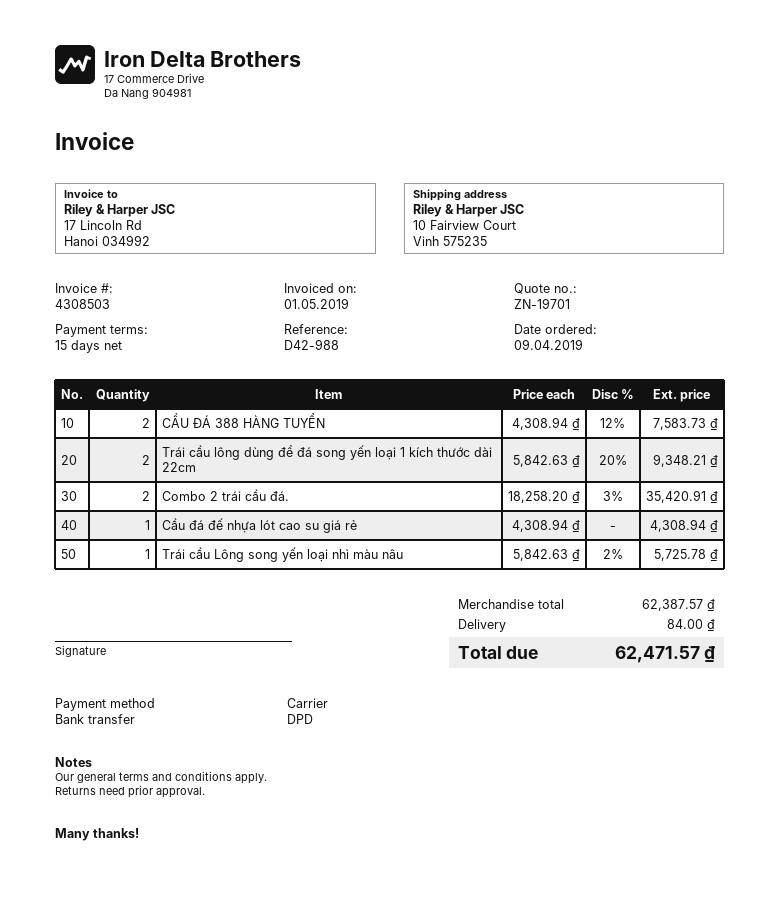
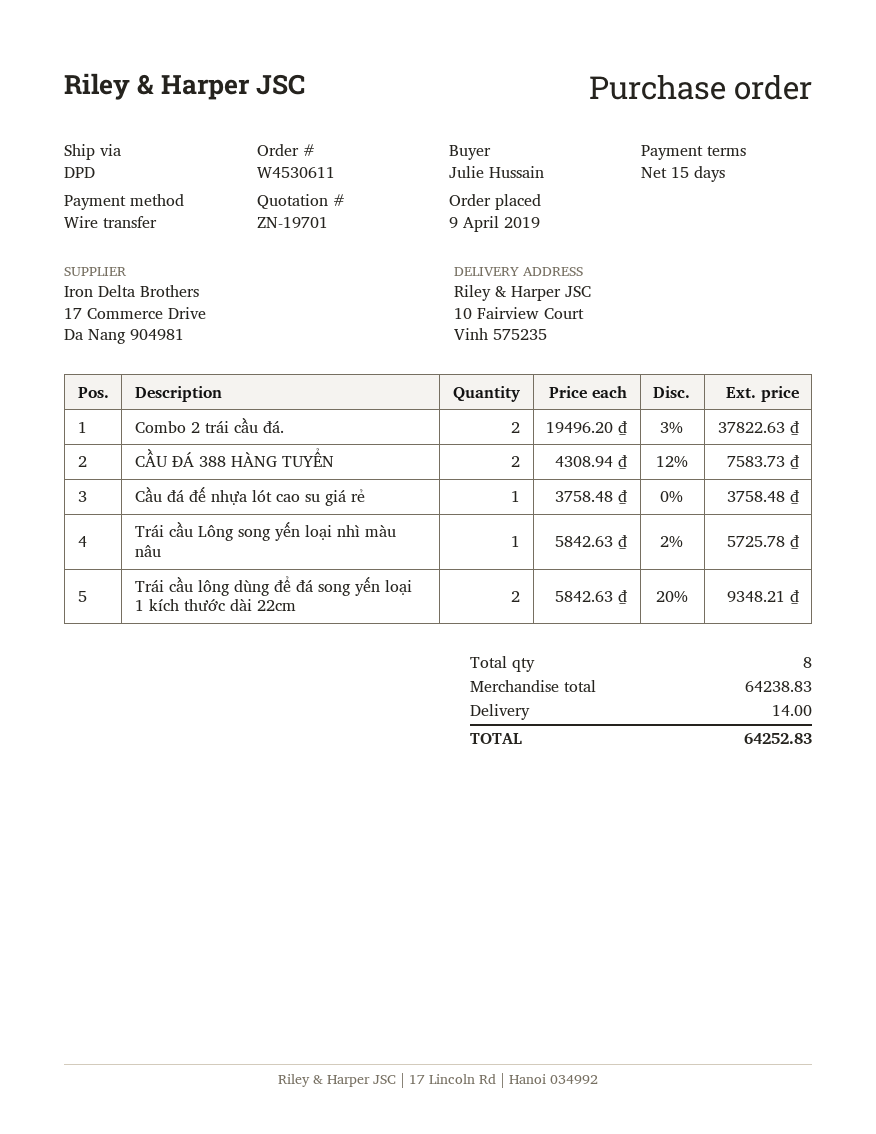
Combo 2 trái cầu đá.: 2 x 18258.20 - 3% = 35420.91 -> 2 x 19496.20 - 3% = 37822.63
Cầu đá đế nhựa lót cao su giá rẻ: 1 x 4308.94 = 4308.94 -> 1 x 3758.48 = 3758.48
subtotal: 62387.57 -> 64238.83
shipping: 84.00 -> 14.00
total: 62471.57 -> 64252.83

